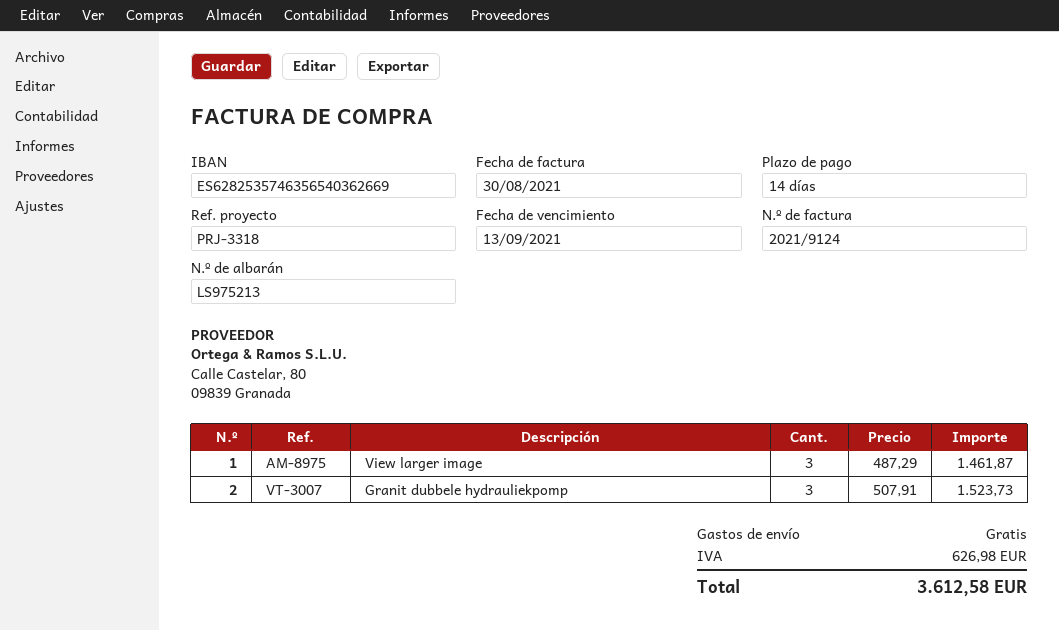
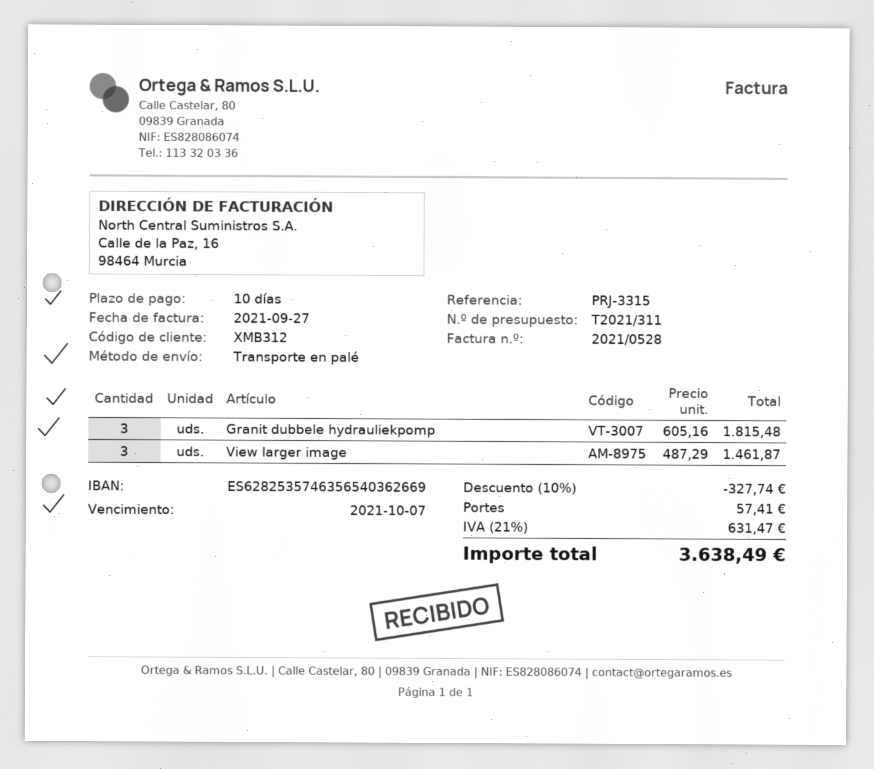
invoice number: 2021/9124 -> 2021/0528
invoice date: 2021-08-30 -> 2021-09-27
payment terms: 14 days -> 10 days
due date: 2021-09-13 -> 2021-10-07
reference: PRJ-3318 -> PRJ-3315
Granit dubbele hydrauliekpomp: 3 x 507.91 = 1523.73 -> 3 x 605.16 = 1815.48
discount: none -> 10% = 327.74
shipping: 0.00 -> 57.41
tax: 626.98 -> 631.47
total: 3612.58 -> 3638.49

